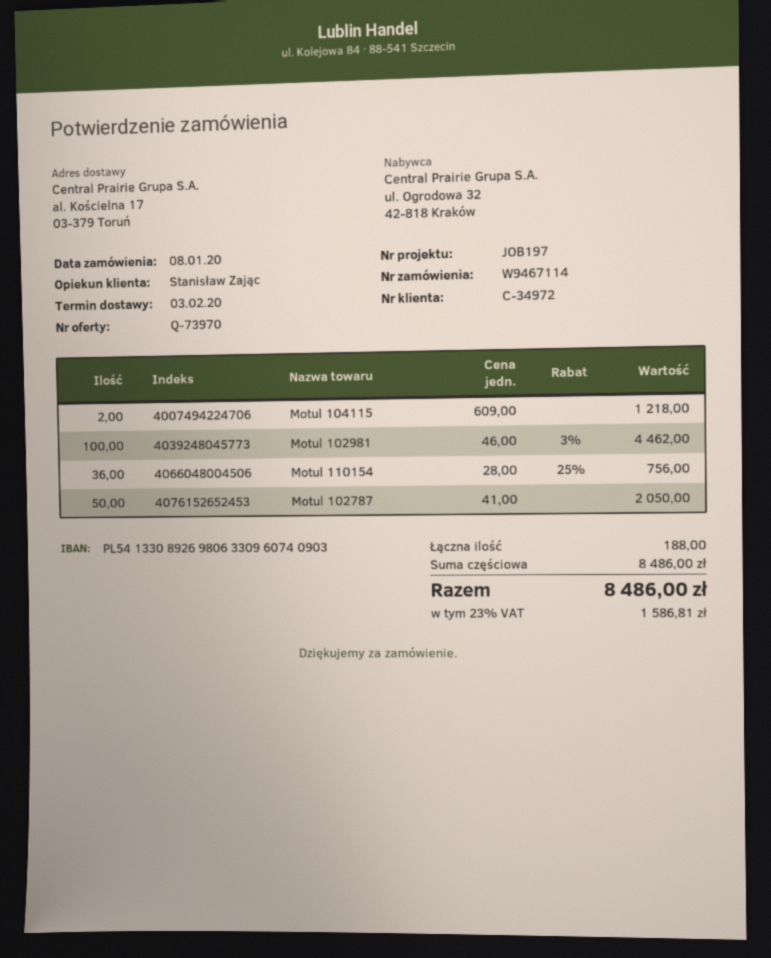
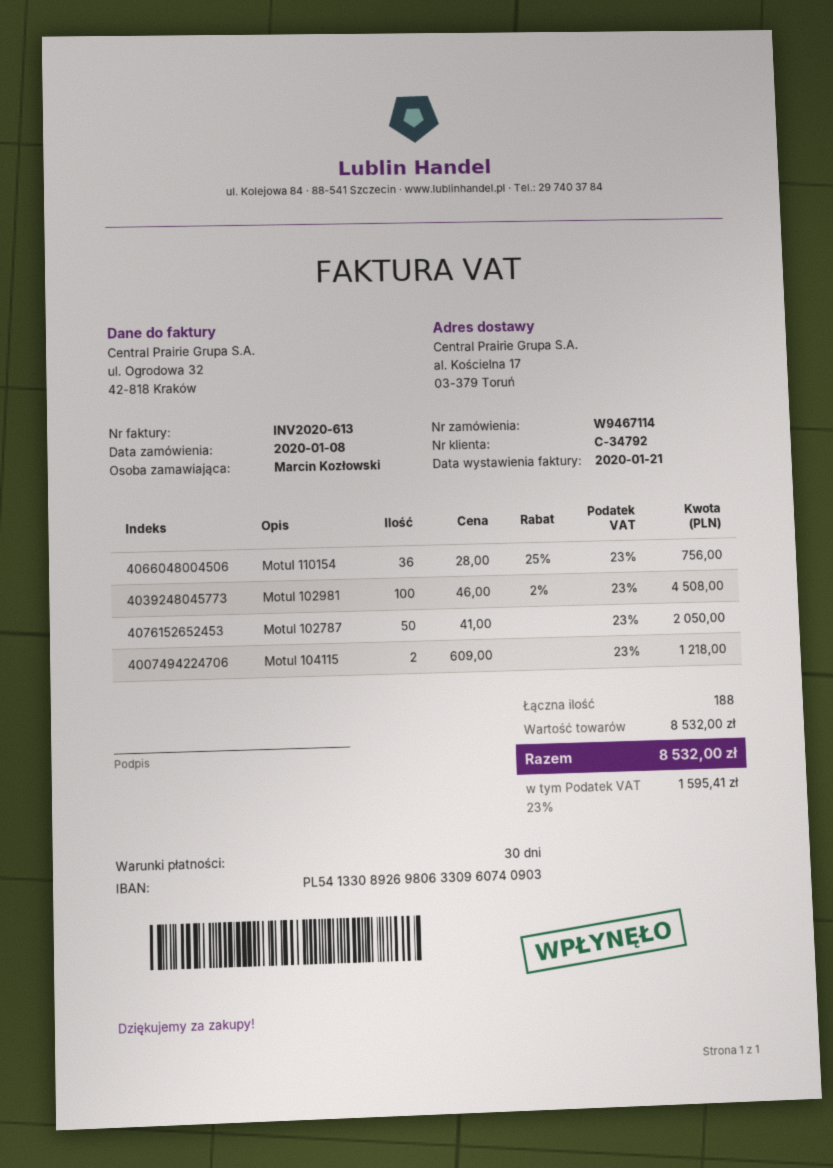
customer number: C-34972 -> C-34792
Motul 102981: 100 x 46.00 - 3% = 4462.00 -> 100 x 46.00 - 2% = 4508.00
subtotal: 8486.00 -> 8532.00
tax: 23% = 1586.81 -> 23% = 1595.41
total: 8486.00 -> 8532.00

